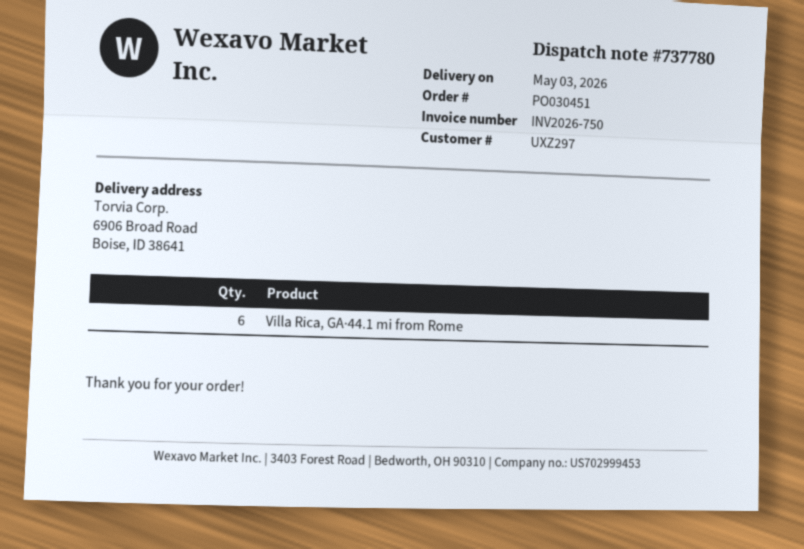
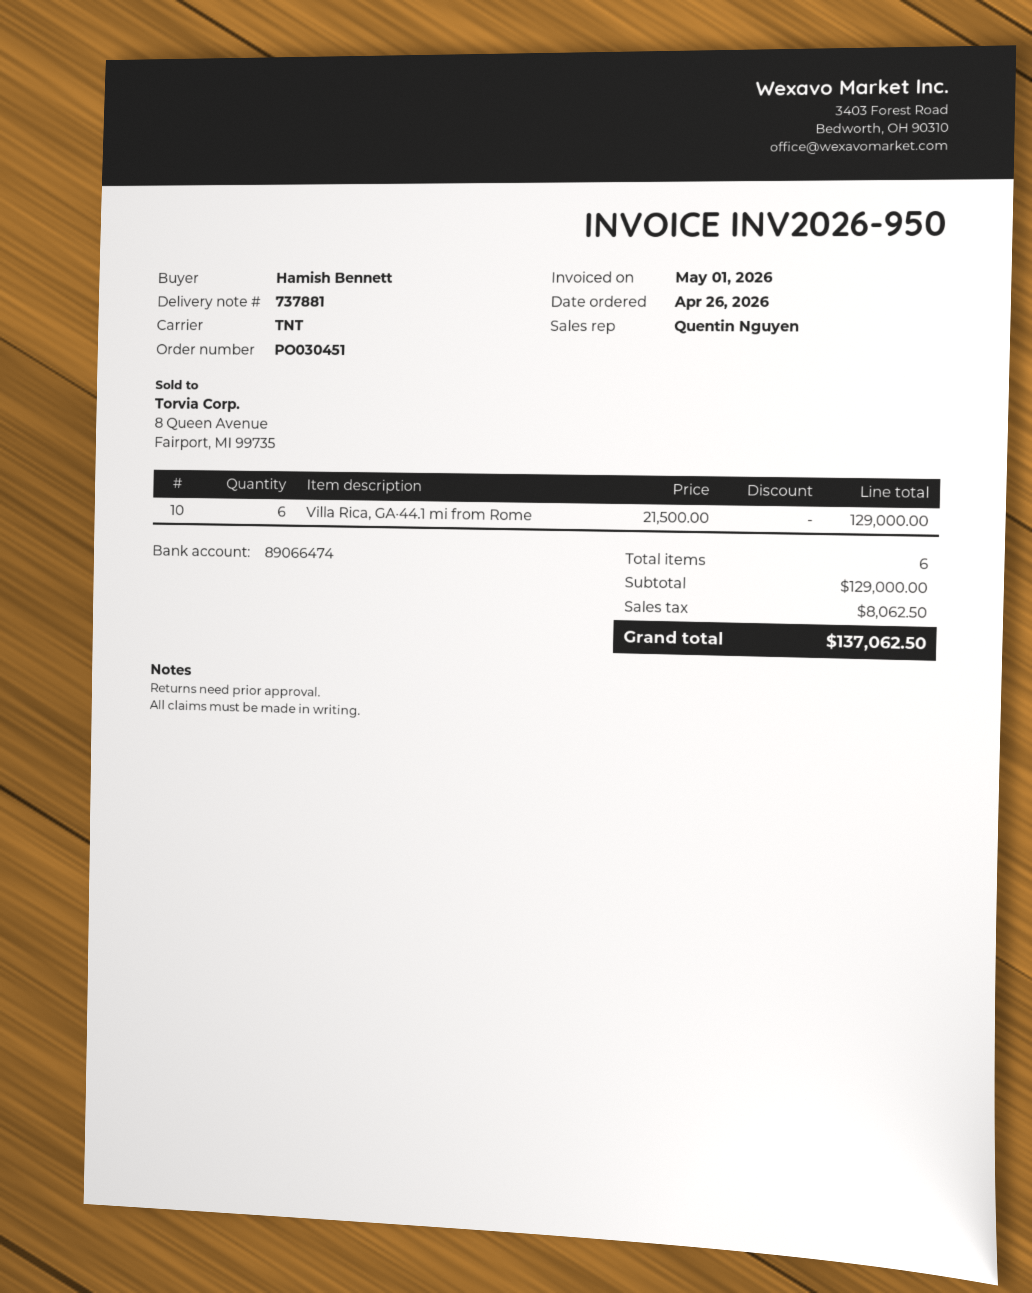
delivery note number: 737780 -> 737881
invoice number: INV2026-750 -> INV2026-950

